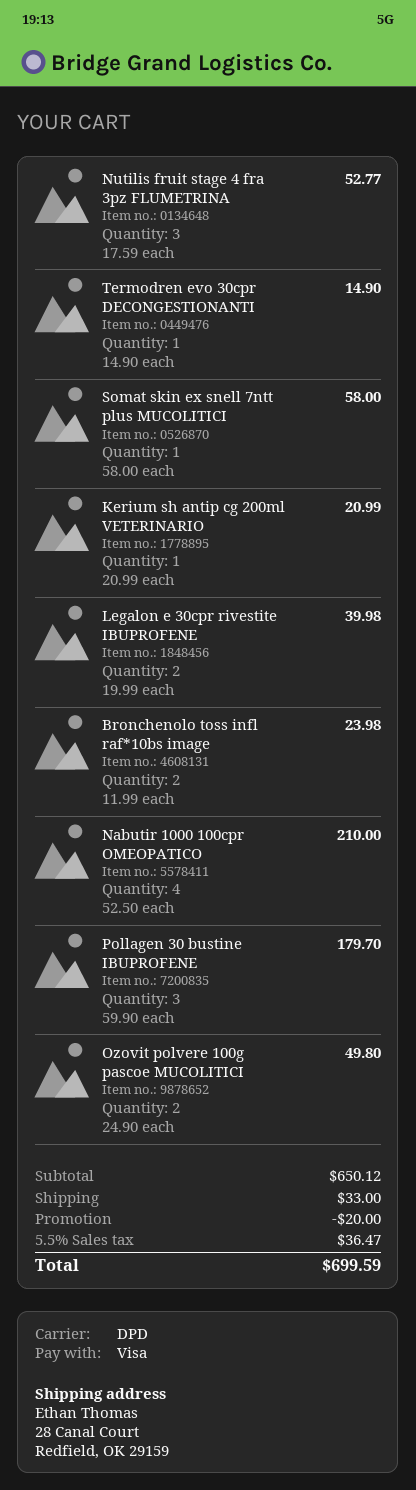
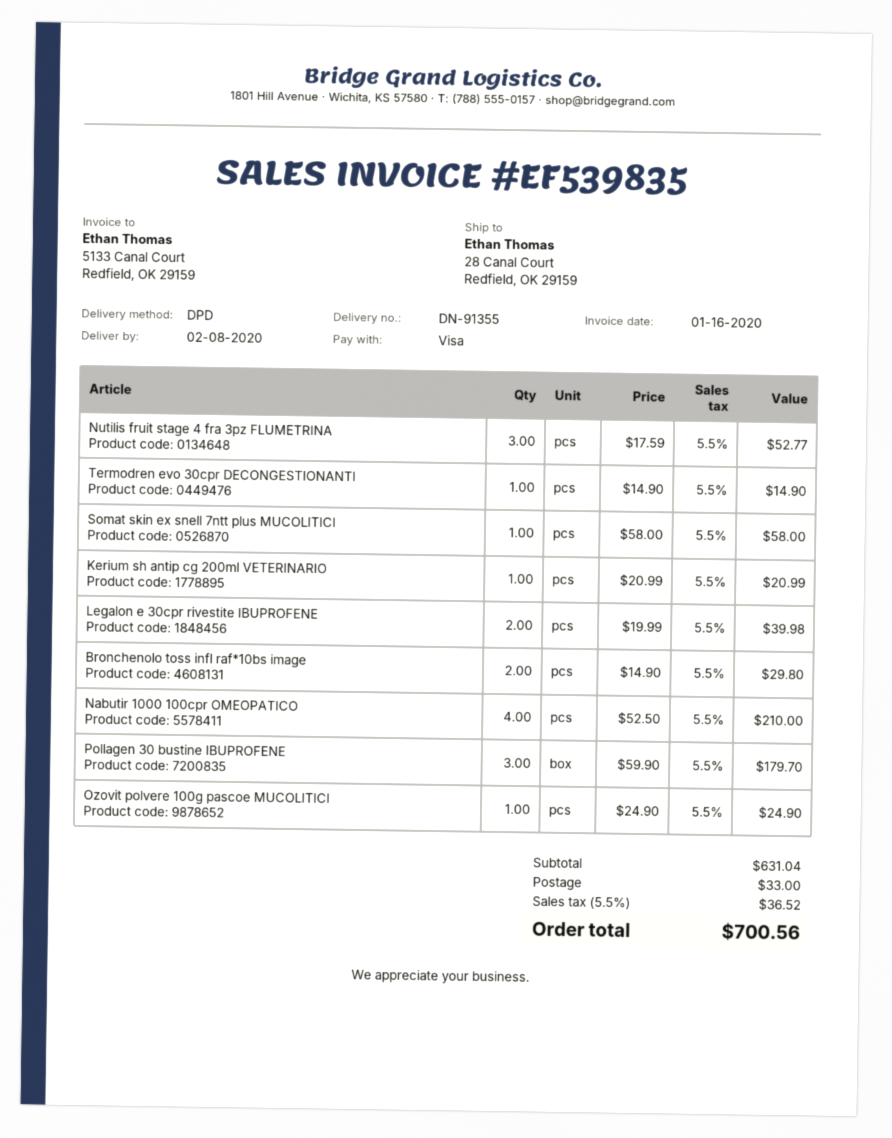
Bronchenolo toss infl raf*10bs image: 2 x 11.99 = 23.98 -> 2 x 14.90 = 29.80
Ozovit polvere 100g pascoe MUCOLITICI: 2 x 24.90 = 49.80 -> 1 x 24.90 = 24.90
subtotal: 650.12 -> 631.04
discount: 20.00 -> none
tax: 5.5% = 36.47 -> 5.5% = 36.52
total: 699.59 -> 700.56

